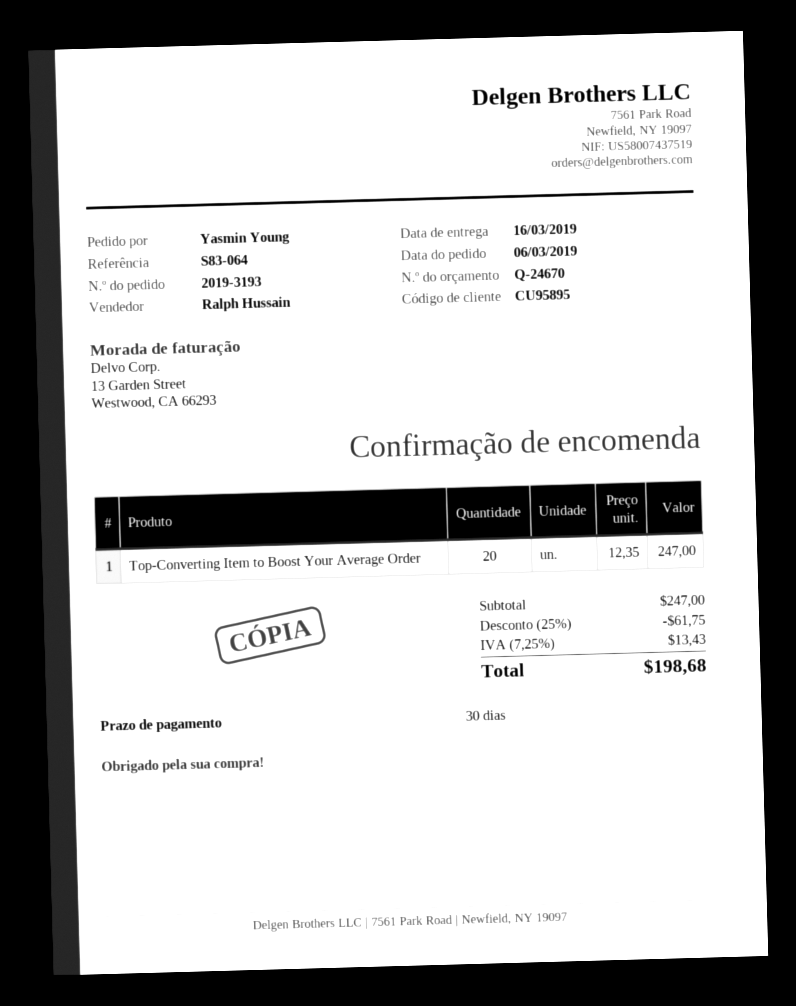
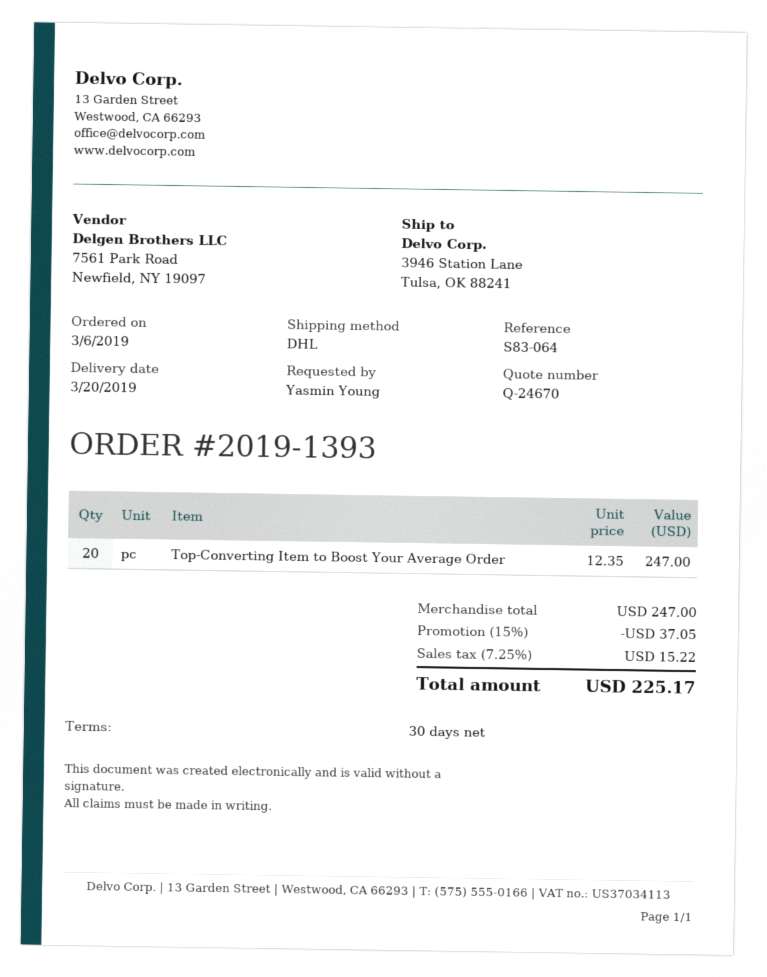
order number: 2019-3193 -> 2019-1393
delivery date: 2019-03-16 -> 2019-03-20
discount: 25% = 61.75 -> 15% = 37.05
tax: 7.25% = 13.43 -> 7.25% = 15.22
total: 198.68 -> 225.17

